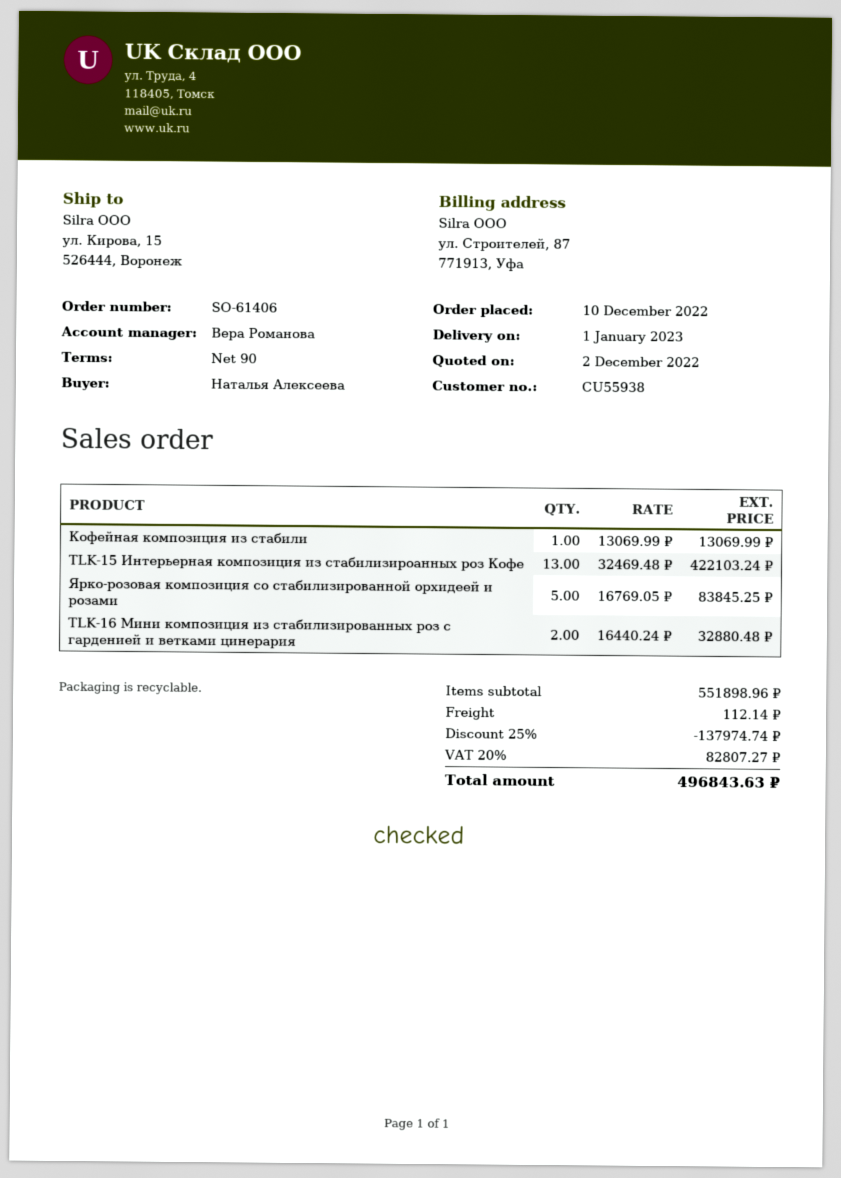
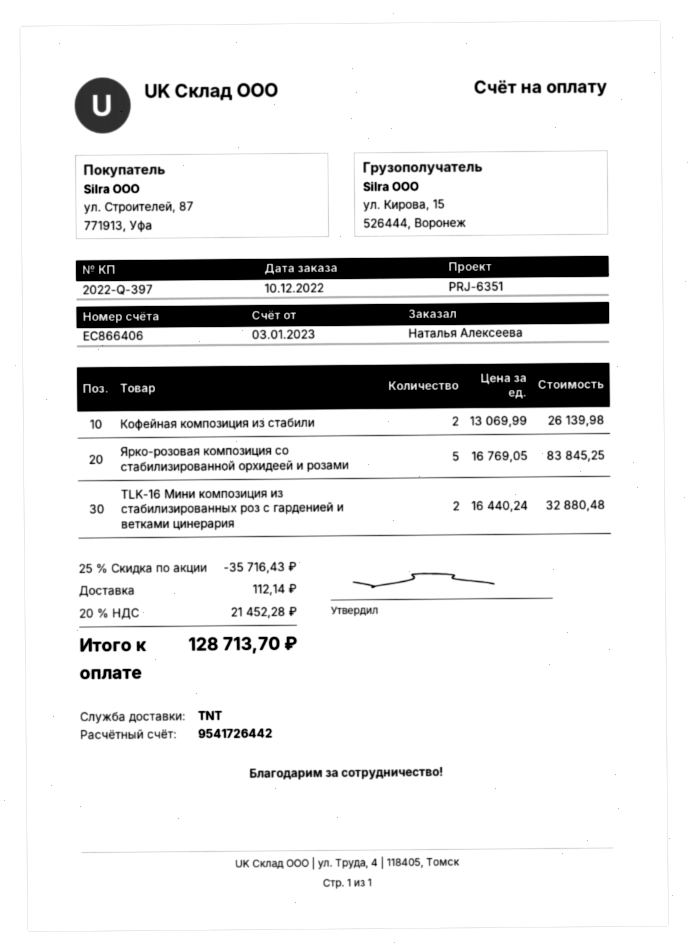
Кофейная композиция из стабили: 1 x 13069.99 = 13069.99 -> 2 x 13069.99 = 26139.98
TLK-15 Интерьерная композиция из стабилизироанных роз Кофе: 13 x 32469.48 = 422103.24 -> none
discount: 25% = 137974.74 -> 25% = 35716.43
tax: 20% = 82807.27 -> 20% = 21452.28
total: 496843.63 -> 128713.70

